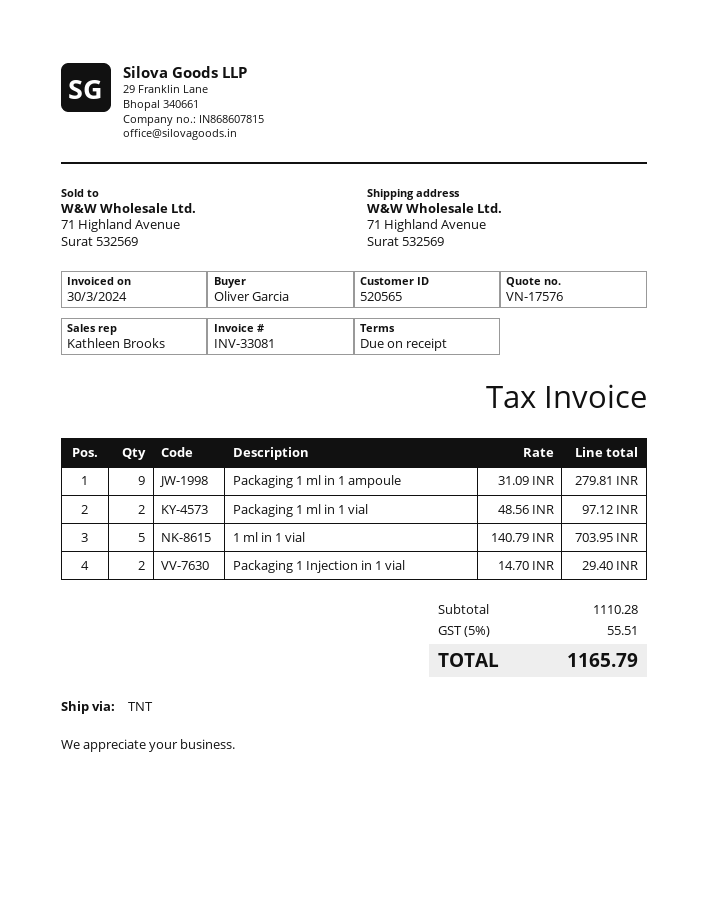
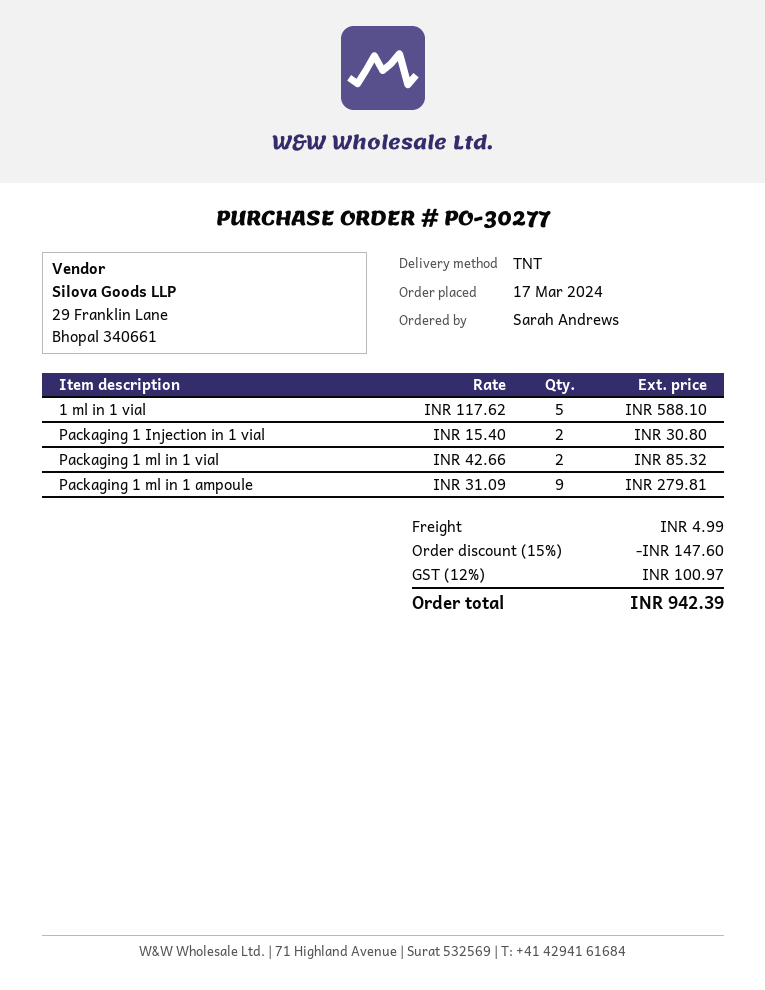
ordered by: Oliver Garcia -> Sarah Andrews
Packaging 1 ml in 1 vial: 2 x 48.56 = 97.12 -> 2 x 42.66 = 85.32
1 ml in 1 vial: 5 x 140.79 = 703.95 -> 5 x 117.62 = 588.10
Packaging 1 Injection in 1 vial: 2 x 14.70 = 29.40 -> 2 x 15.40 = 30.80
discount: none -> 15% = 147.60
shipping: none -> 4.99
tax: 5% = 55.51 -> 12% = 100.97
total: 1165.79 -> 942.39

